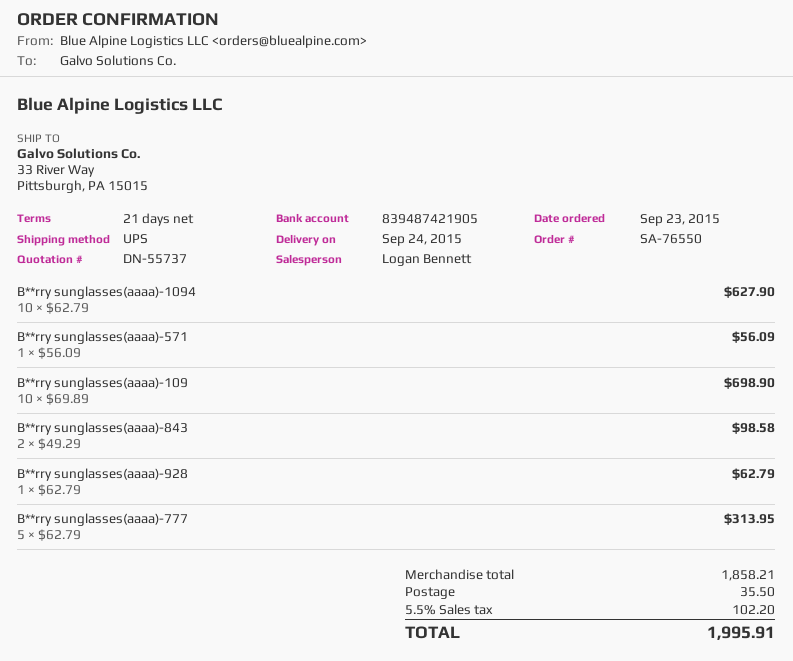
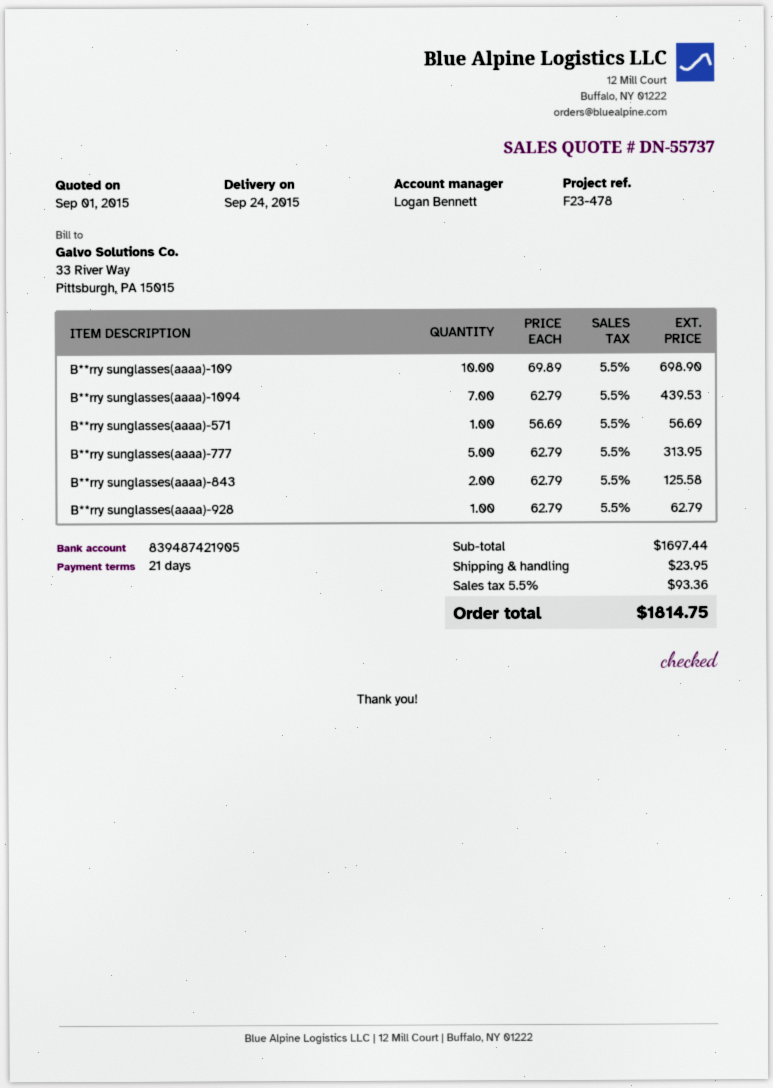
B**rry sunglasses(aaaa)-1094: 10 x 62.79 = 627.90 -> 7 x 62.79 = 439.53
B**rry sunglasses(aaaa)-571: 1 x 56.09 = 56.09 -> 1 x 56.69 = 56.69
B**rry sunglasses(aaaa)-843: 2 x 49.29 = 98.58 -> 2 x 62.79 = 125.58
subtotal: 1858.21 -> 1697.44
shipping: 35.50 -> 23.95
tax: 5.5% = 102.20 -> 5.5% = 93.36
total: 1995.91 -> 1814.75

